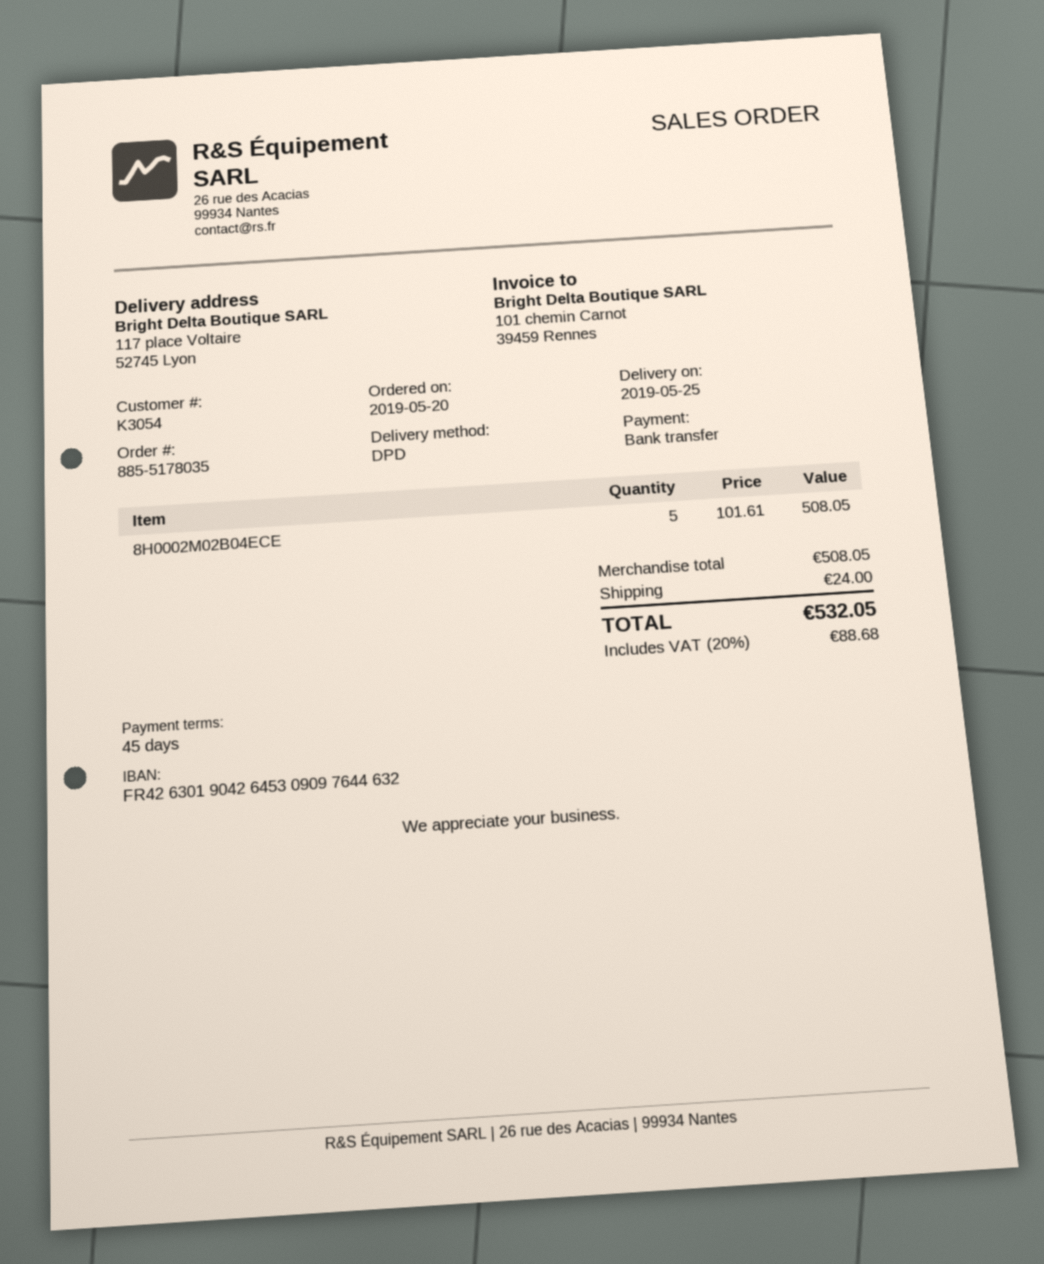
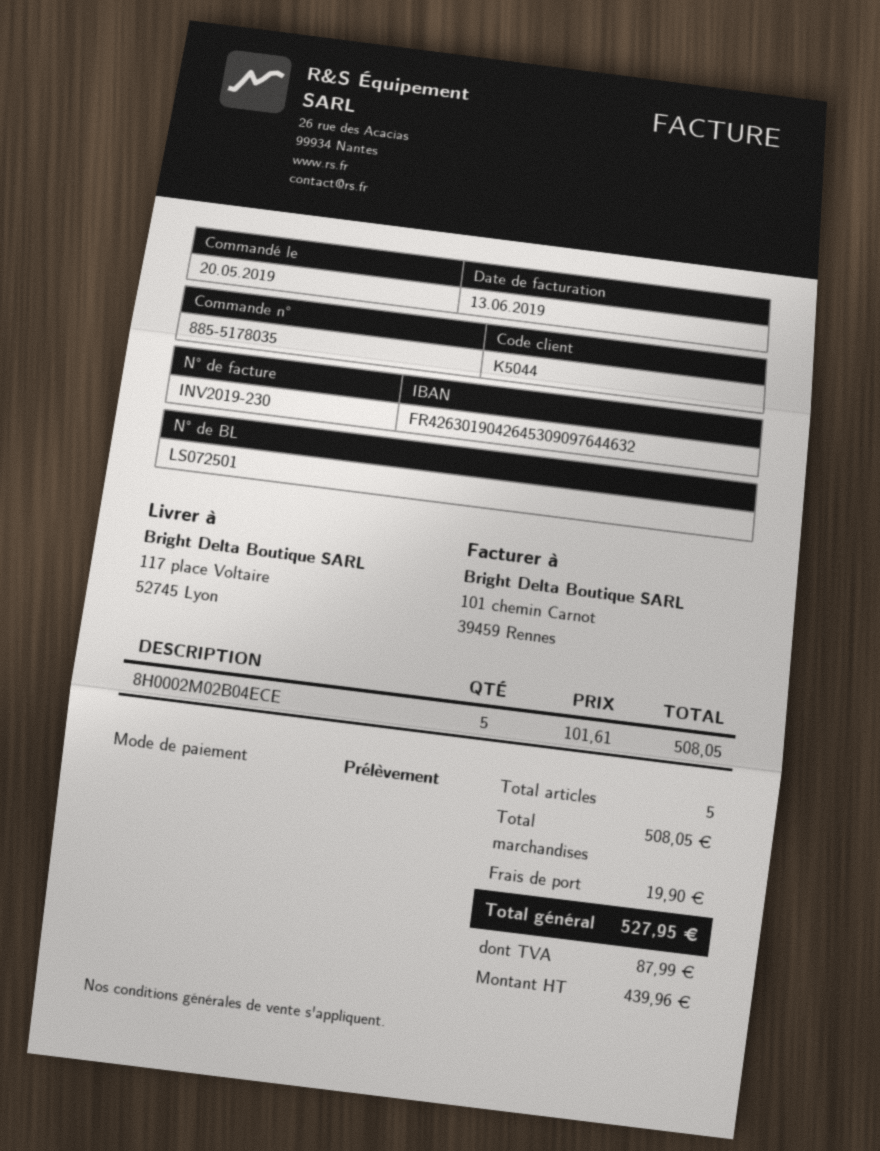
customer number: K3054 -> K5044
payment method: bank transfer -> direct debit
shipping: 24.00 -> 19.90
tax: 88.68 -> 87.99
total: 532.05 -> 527.95

